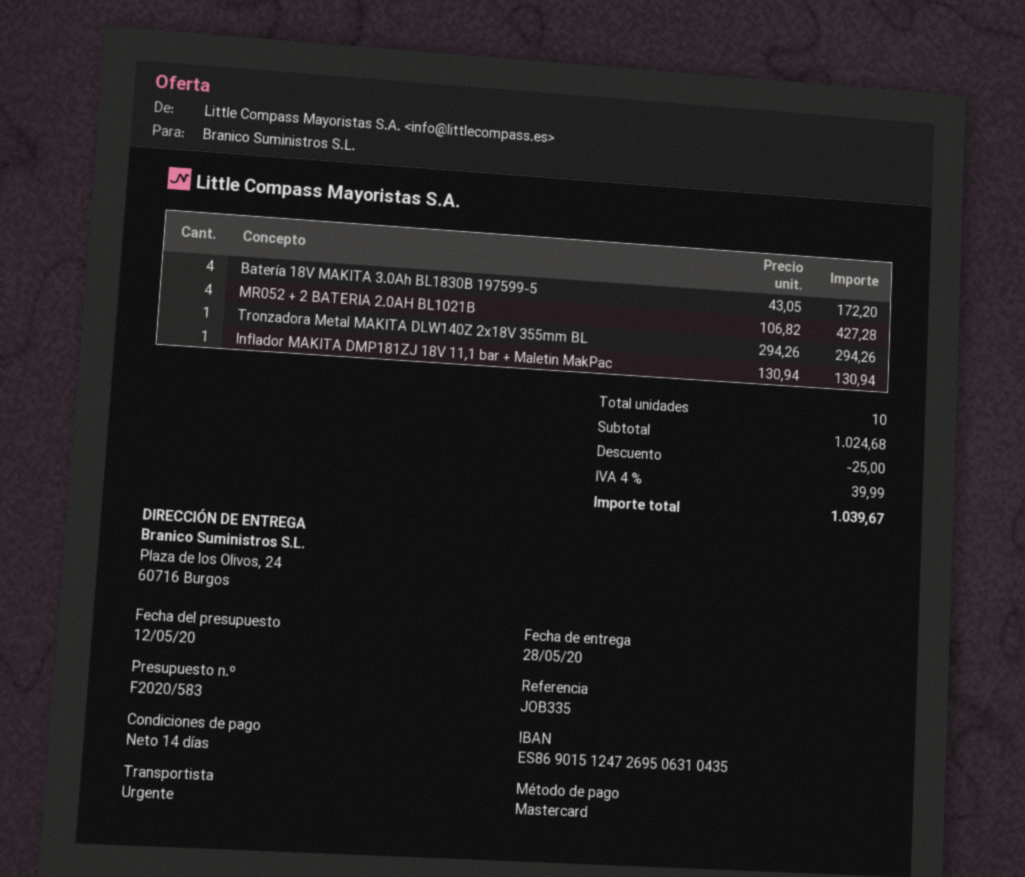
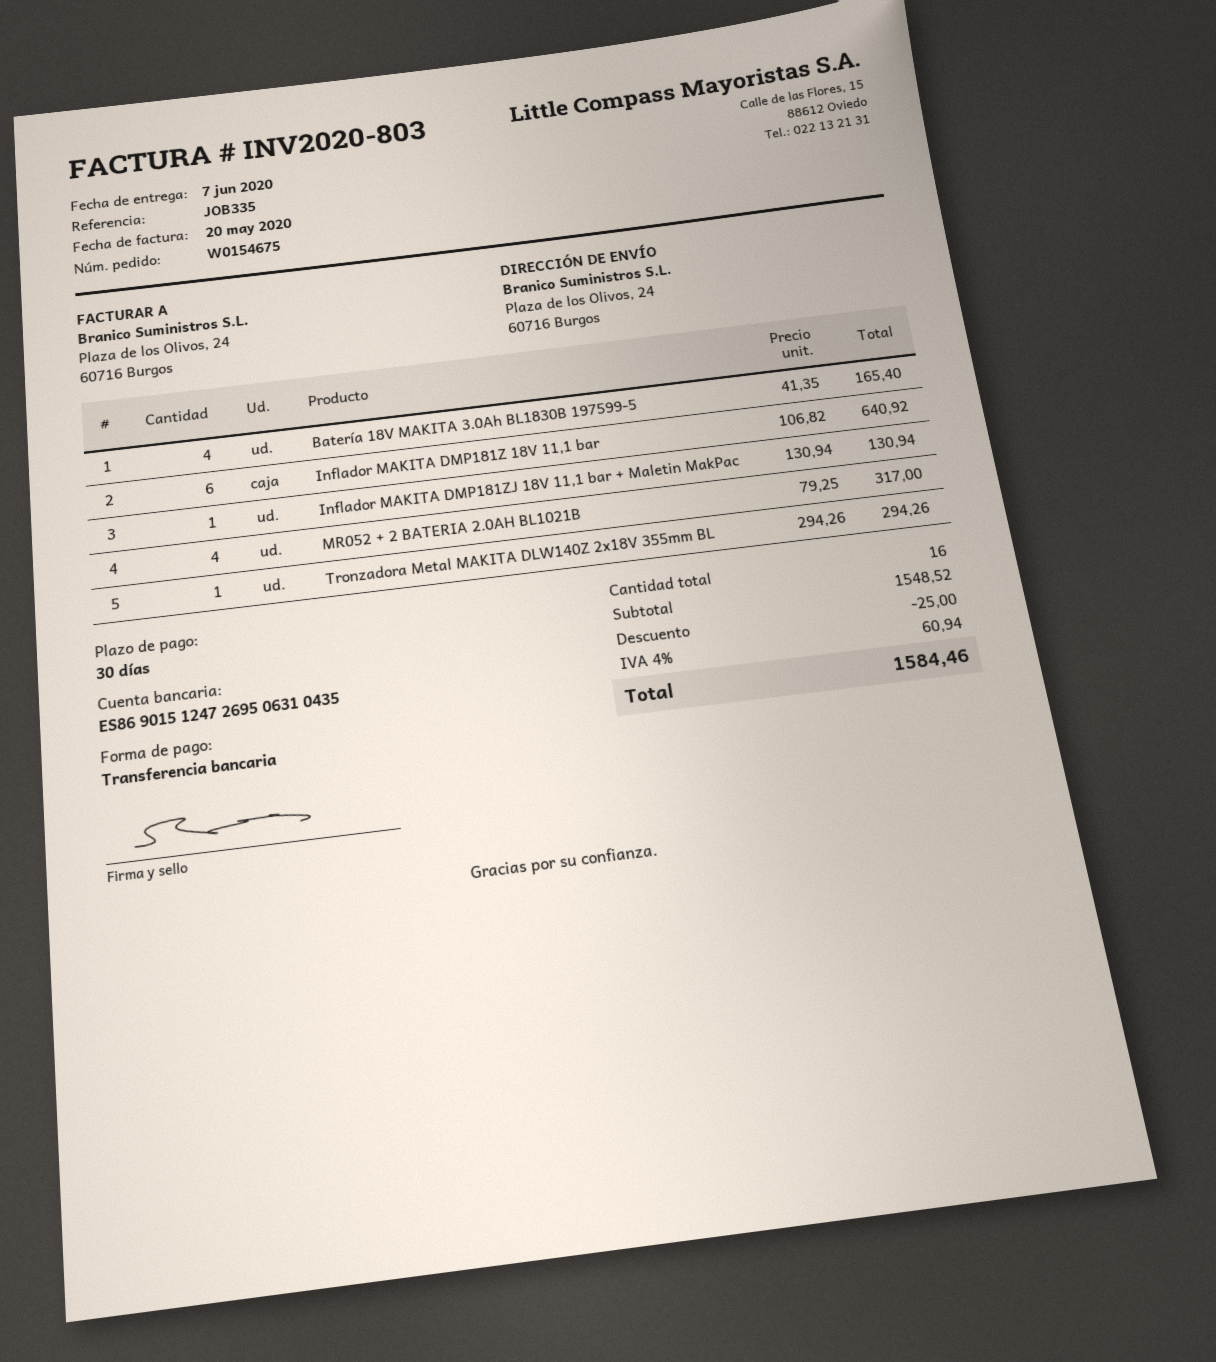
delivery date: 2020-05-28 -> 2020-06-07
payment terms: 14 days -> 30 days
payment method: Mastercard -> bank transfer
Batería 18V MAKITA 3.0Ah BL1830B 197599-5: 4 x 43.05 = 172.20 -> 4 x 41.35 = 165.40
MR052 + 2 BATERIA 2.0AH BL1021B: 4 x 106.82 = 427.28 -> 4 x 79.25 = 317.00
Inflador MAKITA DMP181Z 18V 11,1 bar: none -> 6 x 106.82 = 640.92
total quantity: 10 -> 16
subtotal: 1024.68 -> 1548.52
tax: 4% = 39.99 -> 4% = 60.94
total: 1039.67 -> 1584.46

